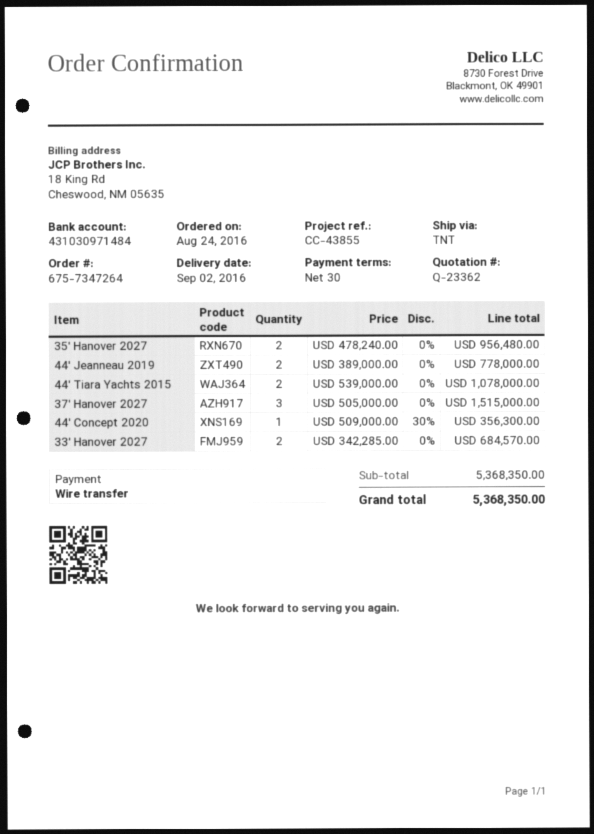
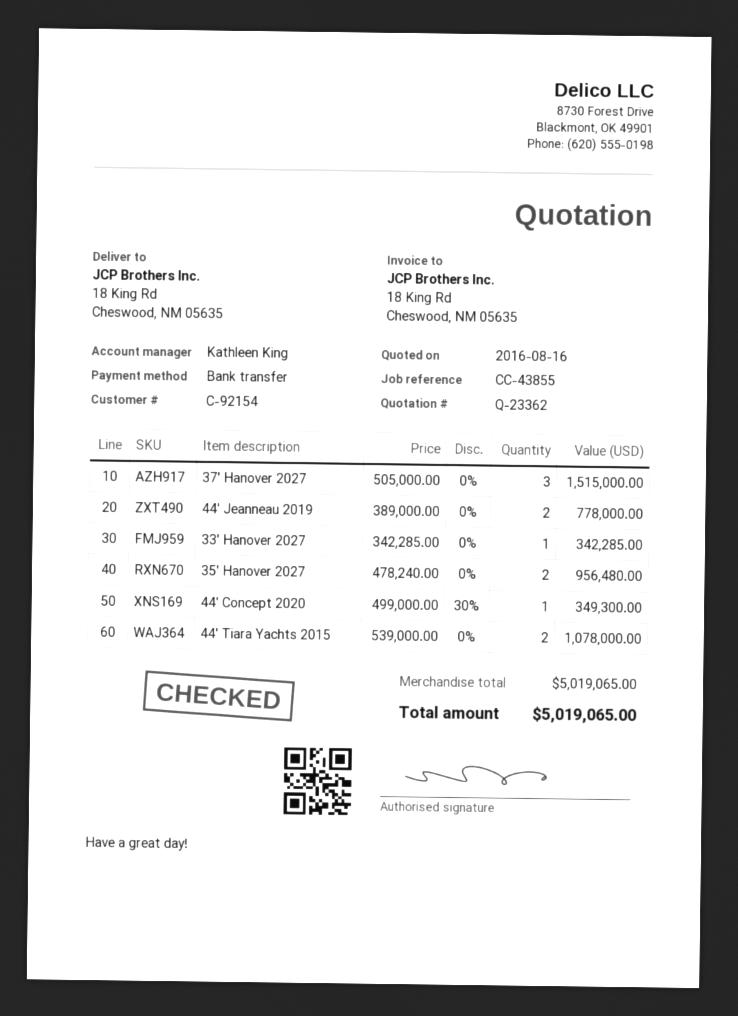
44' Concept 2020: 1 x 509000.00 - 30% = 356300.00 -> 1 x 499000.00 - 30% = 349300.00
33' Hanover 2027: 2 x 342285.00 = 684570.00 -> 1 x 342285.00 = 342285.00
subtotal: 5368350.00 -> 5019065.00
total: 5368350.00 -> 5019065.00

